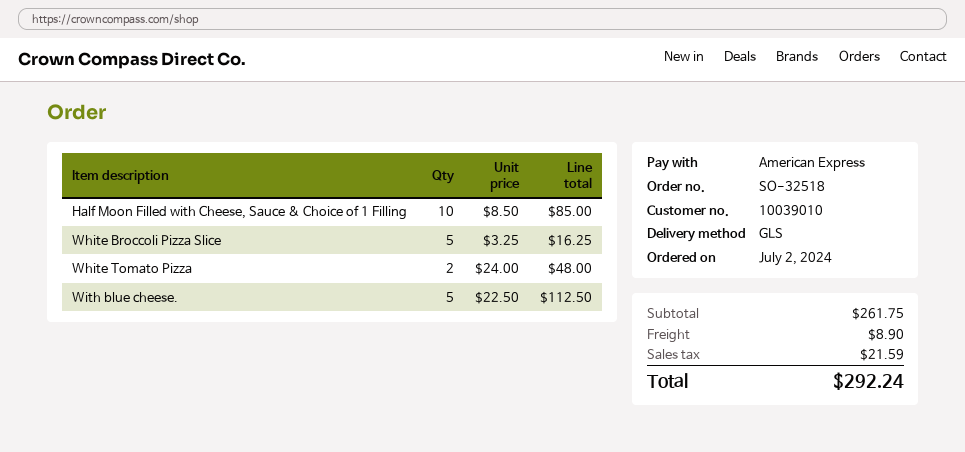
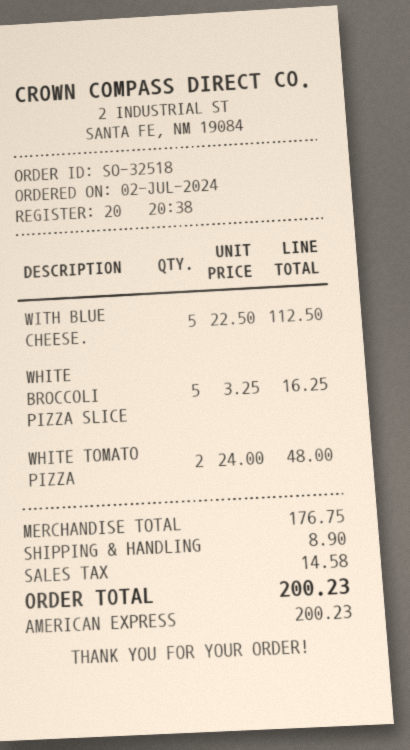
Half Moon Filled with Cheese, Sauce & Choice of 1 Filling: 10 x 8.50 = 85.00 -> none
subtotal: 261.75 -> 176.75
tax: 21.59 -> 14.58
total: 292.24 -> 200.23

